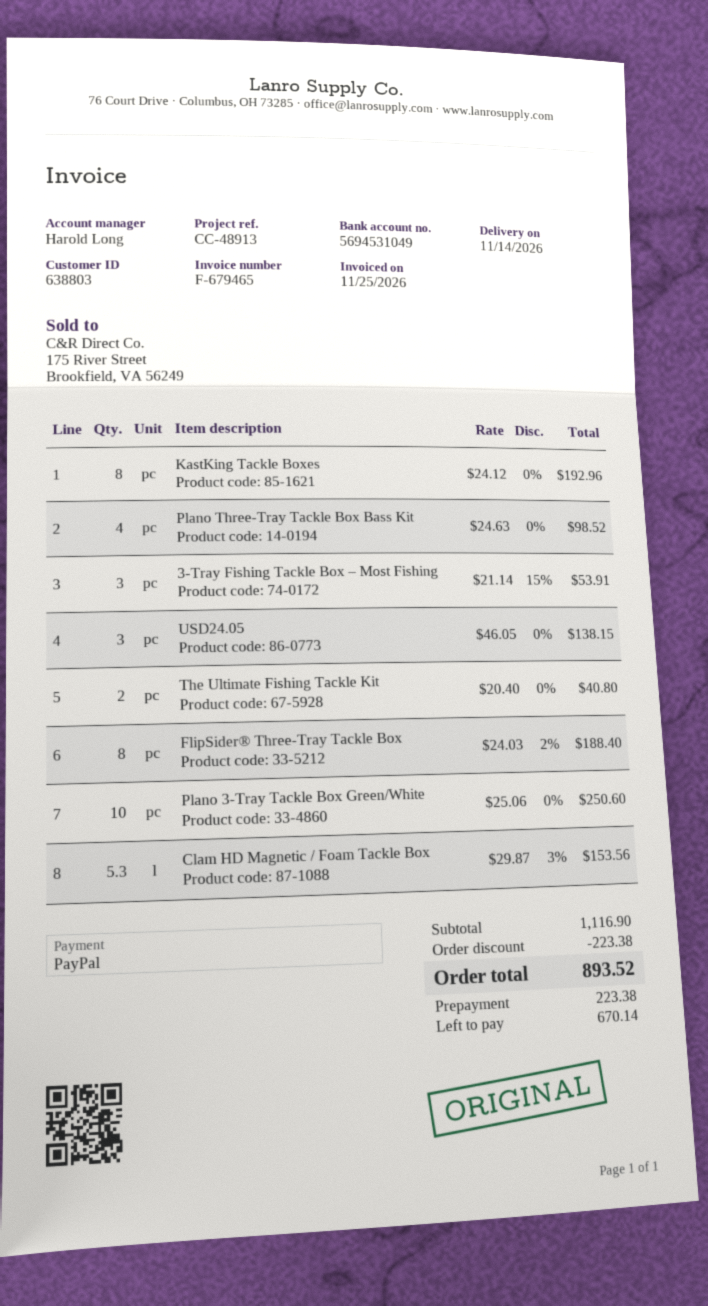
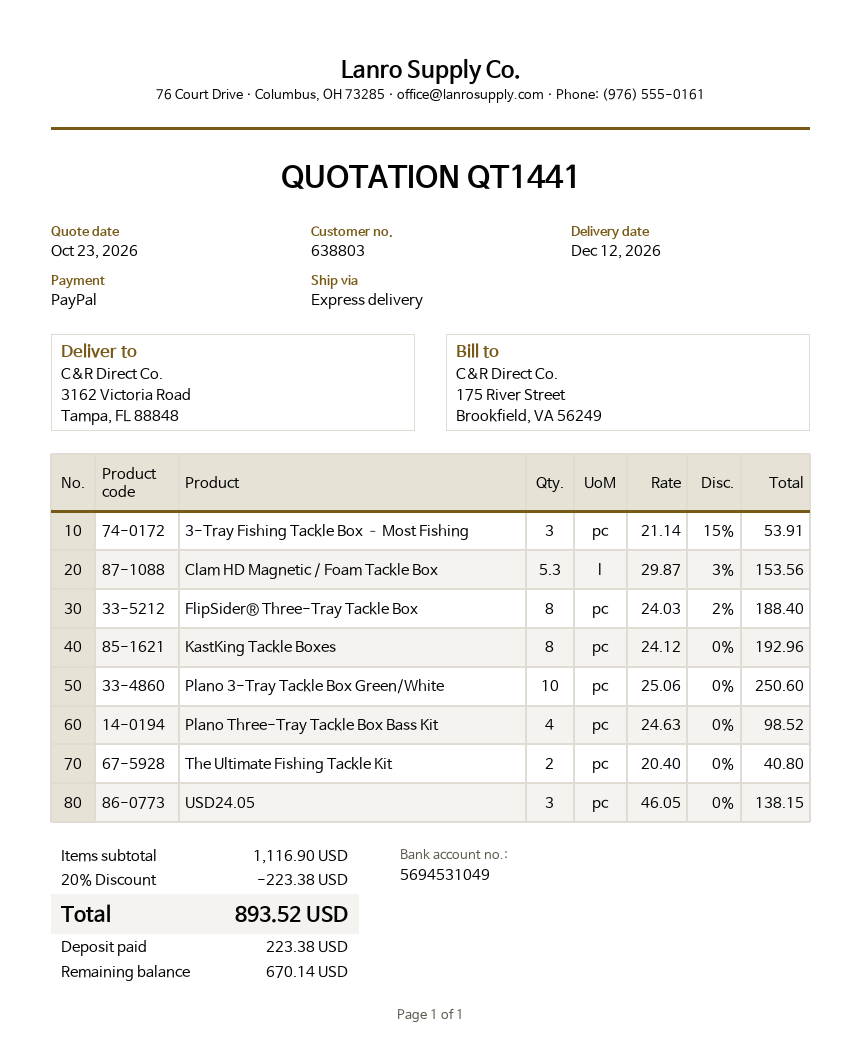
delivery date: 2026-11-14 -> 2026-12-12

